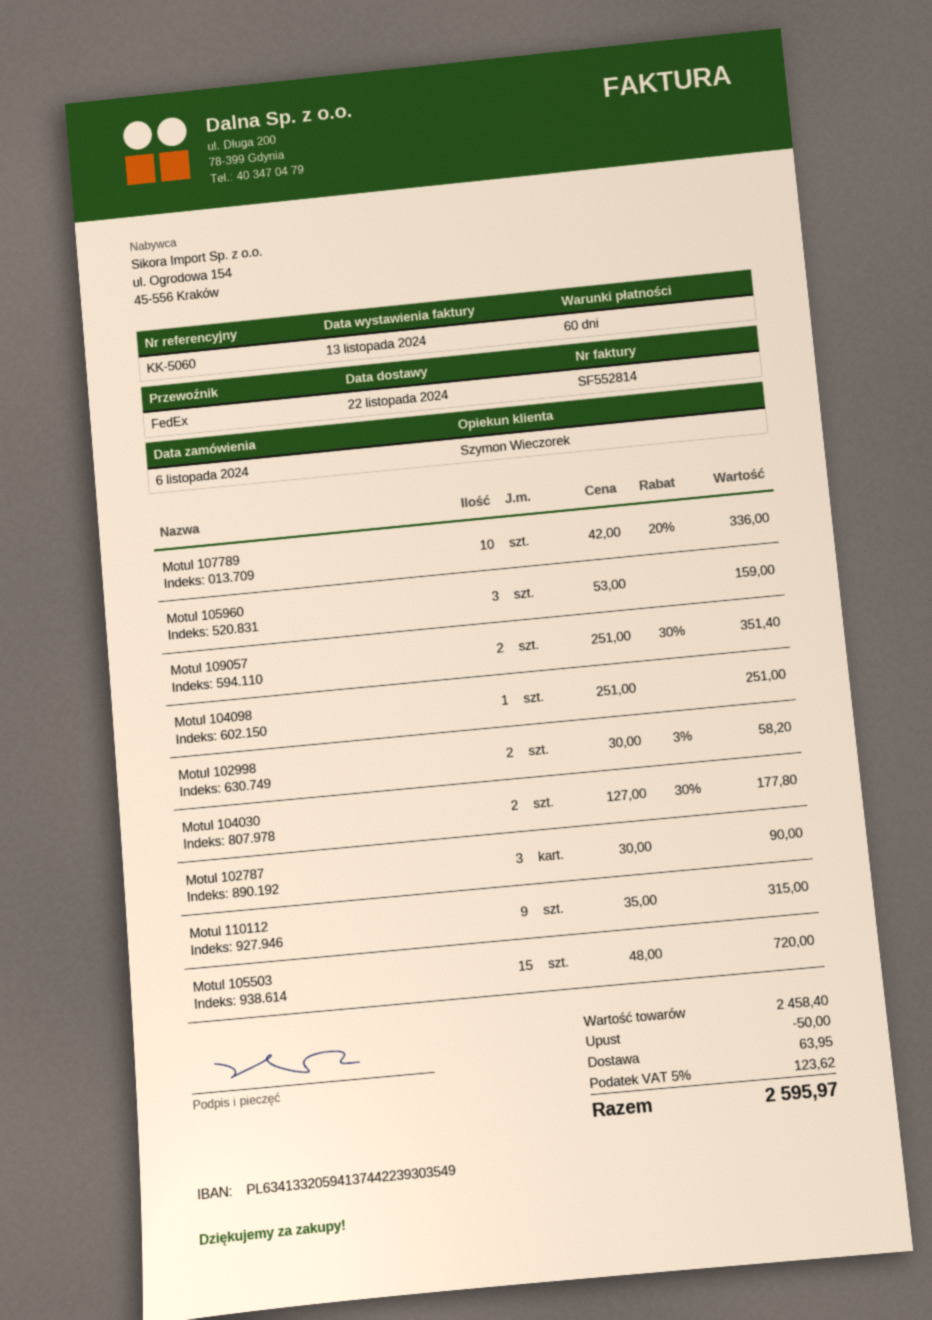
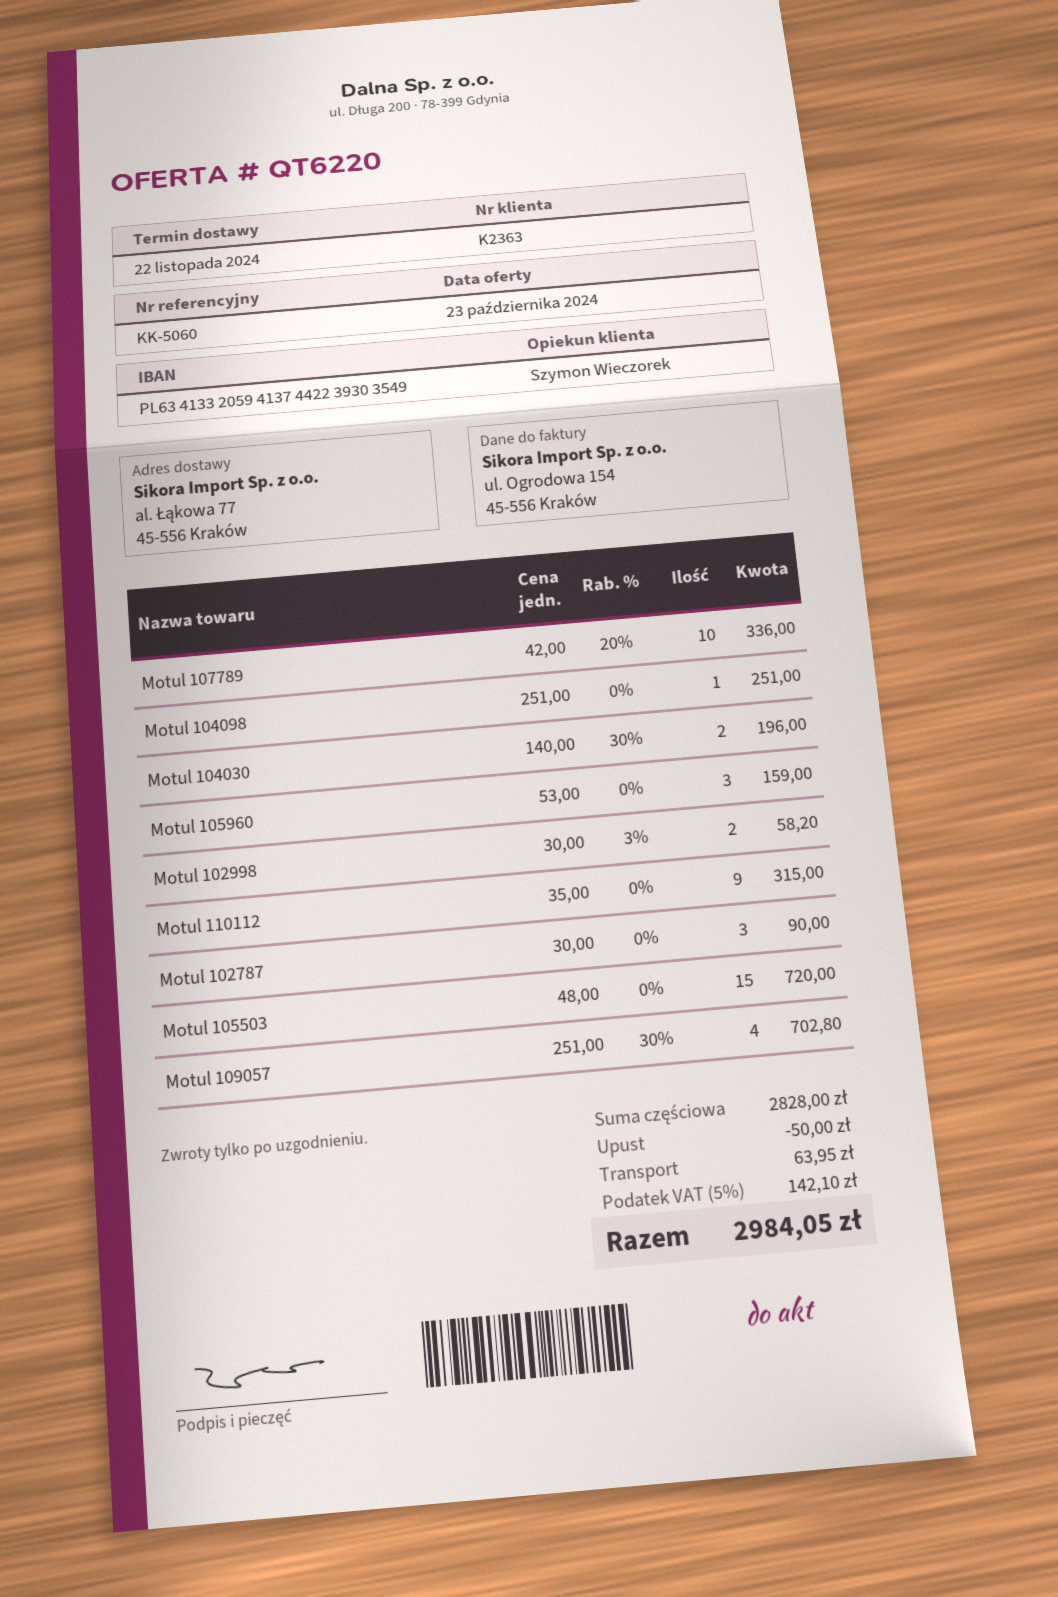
Motul 109057: 2 x 251.00 - 30% = 351.40 -> 4 x 251.00 - 30% = 702.80
Motul 104030: 2 x 127.00 - 30% = 177.80 -> 2 x 140.00 - 30% = 196.00
subtotal: 2458.40 -> 2828.00
tax: 5% = 123.62 -> 5% = 142.10
total: 2595.97 -> 2984.05

